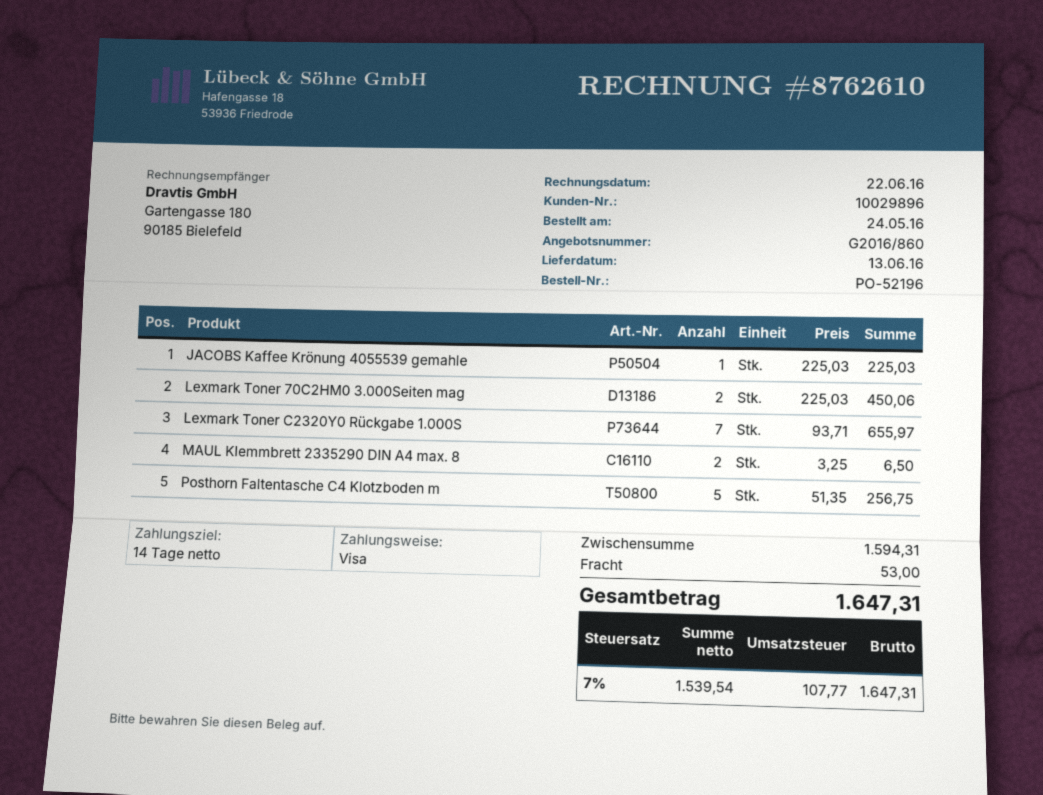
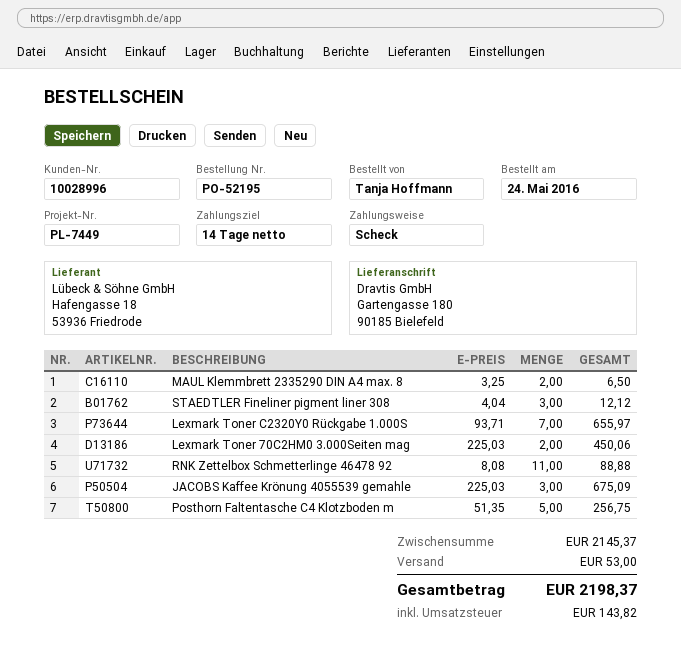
order number: PO-52196 -> PO-52195
customer number: 10029896 -> 10028996
payment method: Visa -> cheque
JACOBS Kaffee Krönung 4055539 gemahle: 1 x 225.03 = 225.03 -> 3 x 225.03 = 675.09
STAEDTLER Fineliner pigment liner 308: none -> 3 x 4.04 = 12.12
RNK Zettelbox Schmetterlinge 46478 92: none -> 11 x 8.08 = 88.88
subtotal: 1594.31 -> 2145.37
tax: 107.77 -> 143.82
total: 1647.31 -> 2198.37

